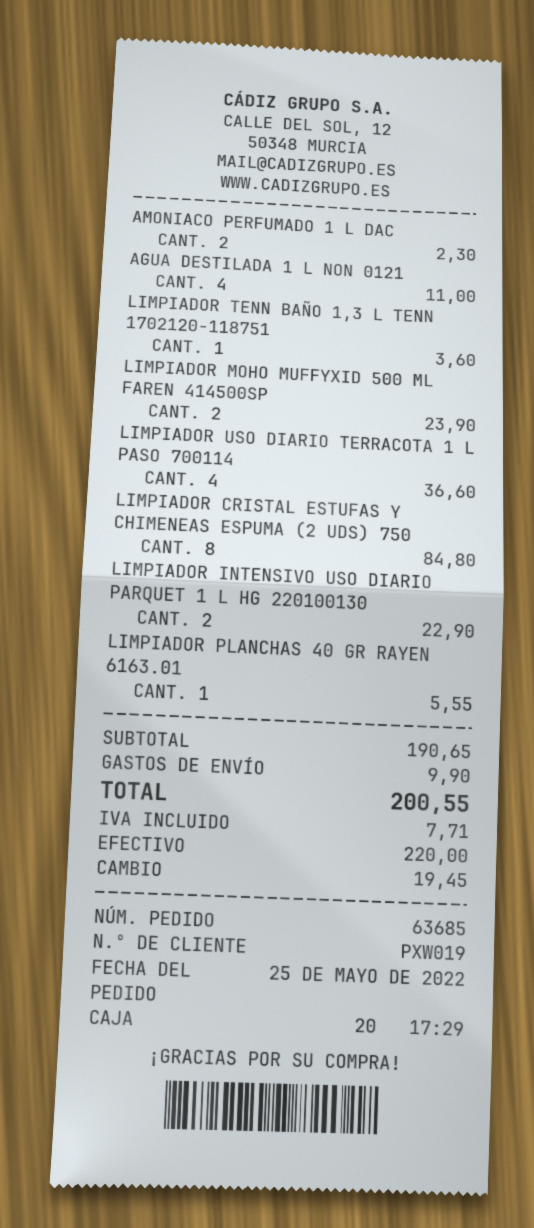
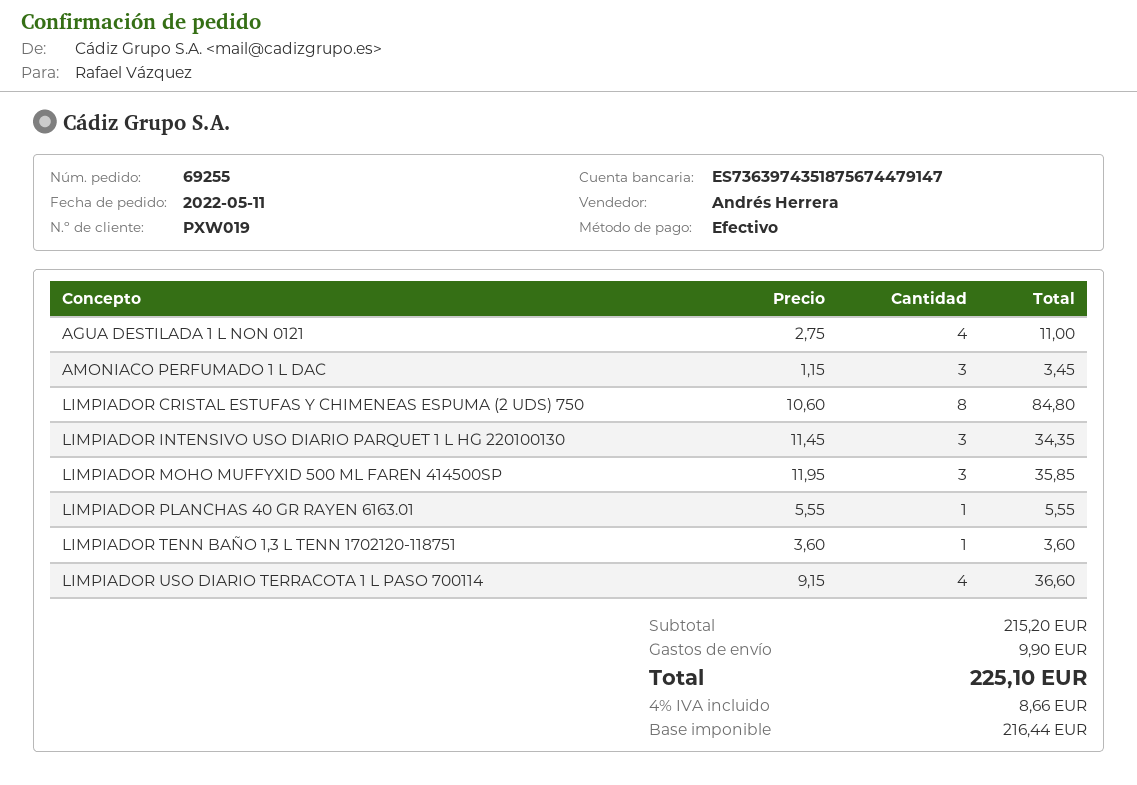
order number: 63685 -> 69255
order date: 2022-05-25 -> 2022-05-11
AMONIACO PERFUMADO 1 L DAC: 2 for 2.30 -> 3 for 3.45
LIMPIADOR MOHO MUFFYXID 500 ML FAREN 414500SP: 2 for 23.90 -> 3 for 35.85
LIMPIADOR INTENSIVO USO DIARIO PARQUET 1 L HG 220100130: 2 for 22.90 -> 3 for 34.35
subtotal: 190.65 -> 215.20
tax: 7.71 -> 8.66
total: 200.55 -> 225.10

